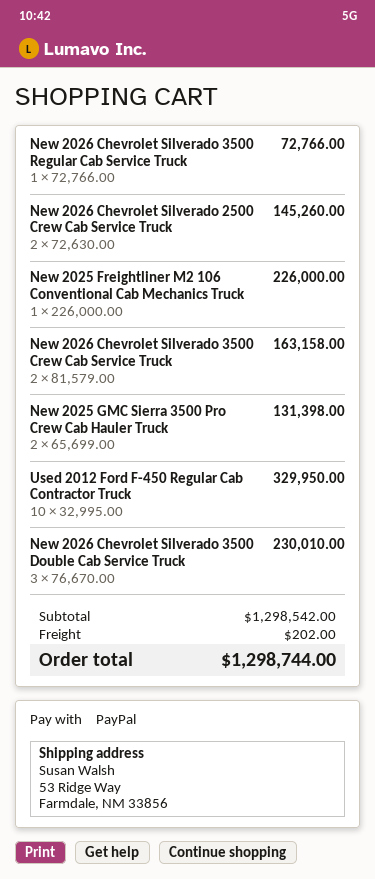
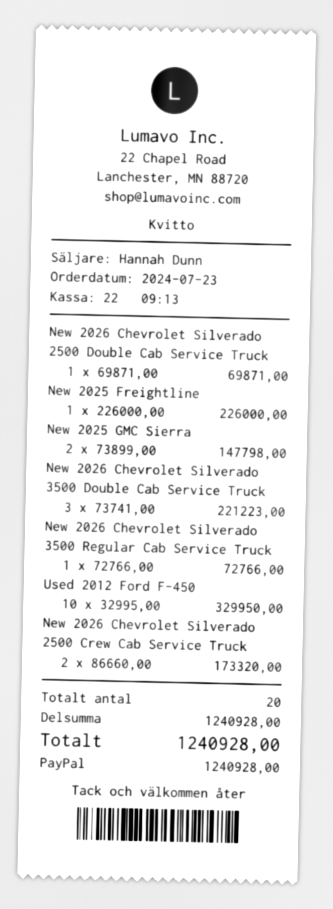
New 2026 Chevrolet Silverado 2500 Crew Cab Service Truck: 2 x 72630.00 = 145260.00 -> 2 x 86660.00 = 173320.00
New 2026 Chevrolet Silverado 3500 Crew Cab Service Truck: 2 x 81579.00 = 163158.00 -> none
New 2025 GMC Sierra 3500 Pro Crew Cab Hauler Truck: 2 x 65699.00 = 131398.00 -> 2 x 73899.00 = 147798.00
New 2026 Chevrolet Silverado 3500 Double Cab Service Truck: 3 x 76670.00 = 230010.00 -> 3 x 73741.00 = 221223.00
New 2026 Chevrolet Silverado 2500 Double Cab Service Truck: none -> 1 x 69871.00 = 69871.00
subtotal: 1298542.00 -> 1240928.00
shipping: 202.00 -> none
total: 1298744.00 -> 1240928.00

